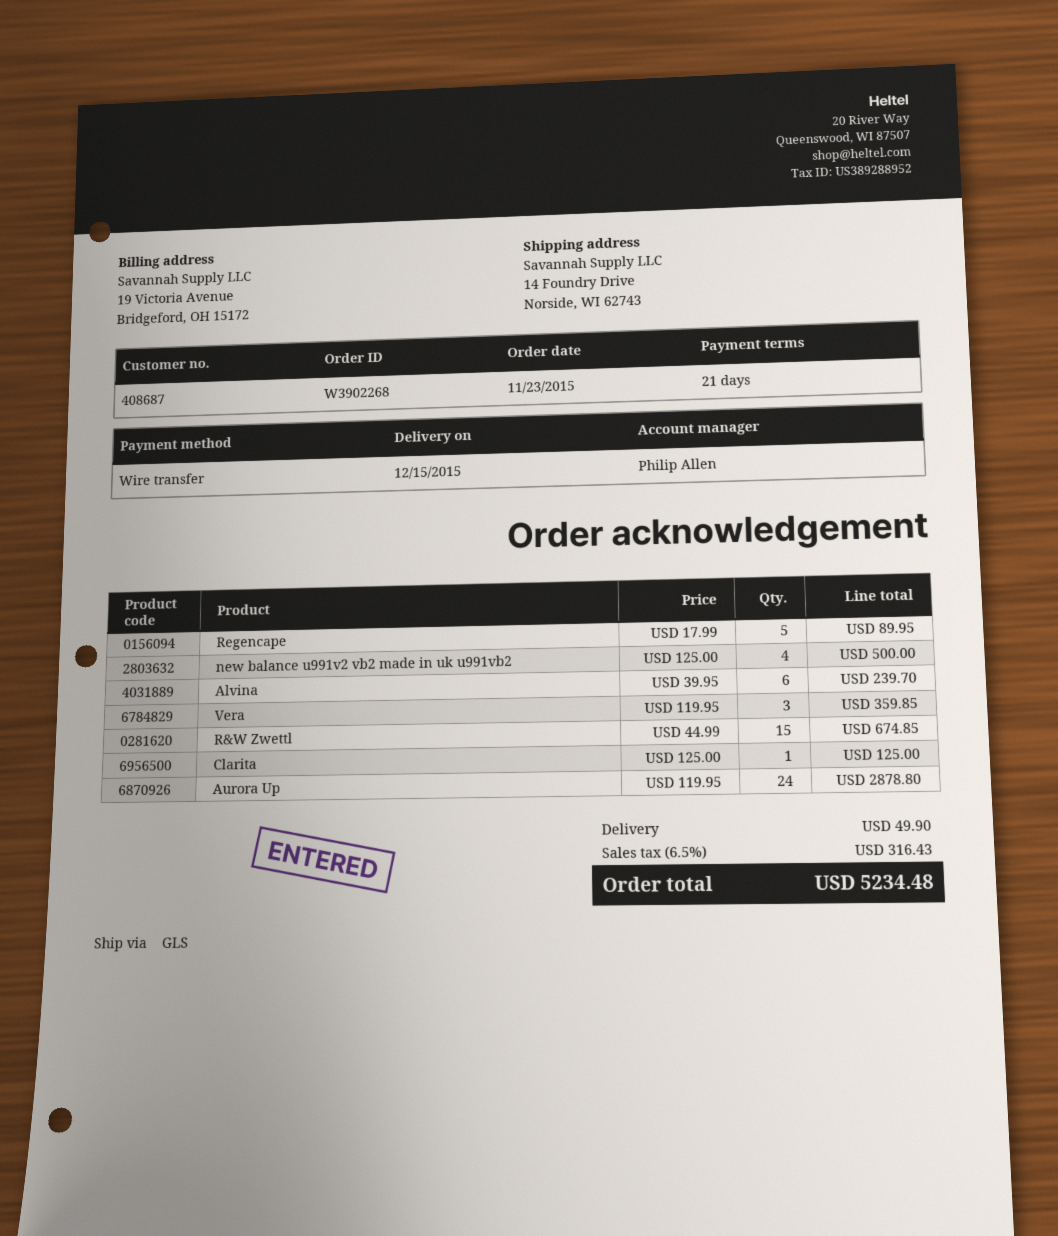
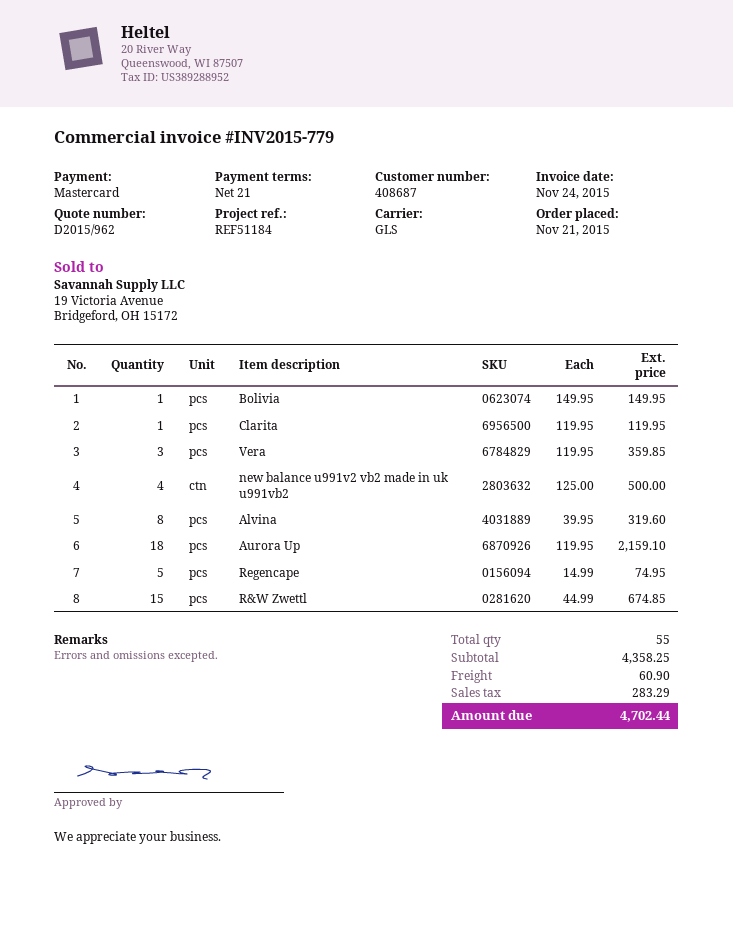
order date: 2015-11-23 -> 2015-11-21
payment method: bank transfer -> Mastercard
Regencape: 5 x 17.99 = 89.95 -> 5 x 14.99 = 74.95
Alvina: 6 x 39.95 = 239.70 -> 8 x 39.95 = 319.60
Clarita: 1 x 125.00 = 125.00 -> 1 x 119.95 = 119.95
Aurora Up: 24 x 119.95 = 2878.80 -> 18 x 119.95 = 2159.10
Bolivia: none -> 1 x 149.95 = 149.95
shipping: 49.90 -> 60.90
tax: 316.43 -> 283.29
total: 5234.48 -> 4702.44

